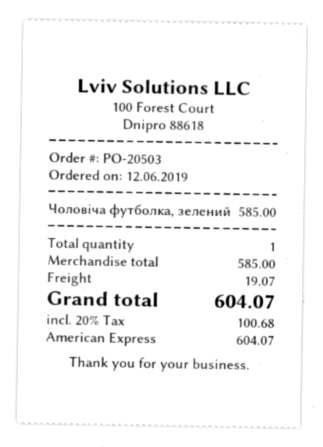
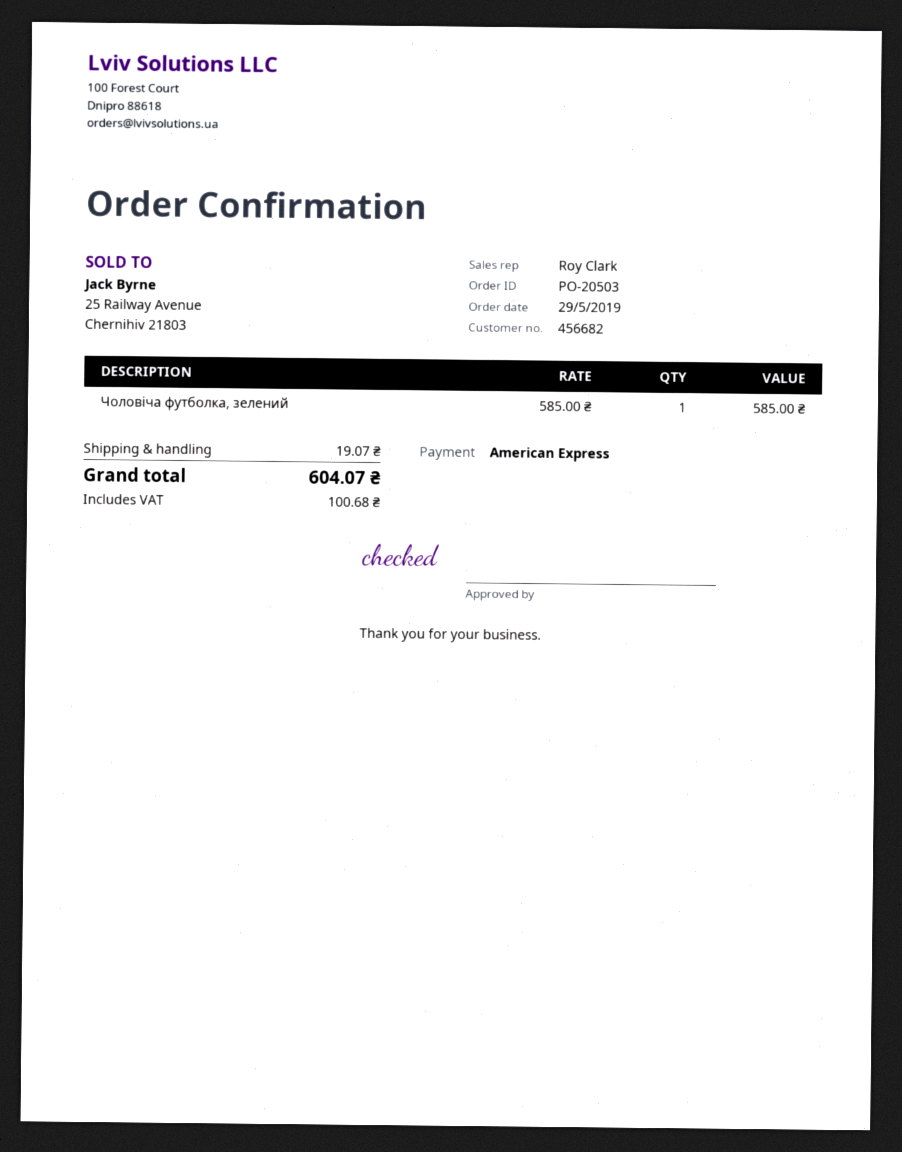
order date: 2019-06-12 -> 2019-05-29

